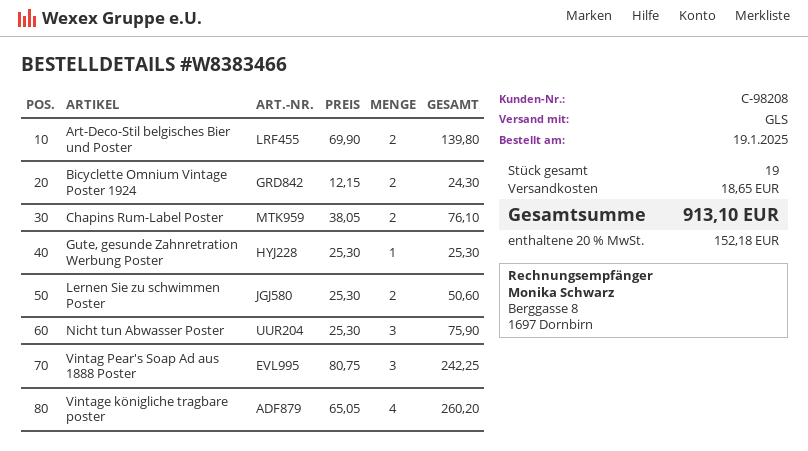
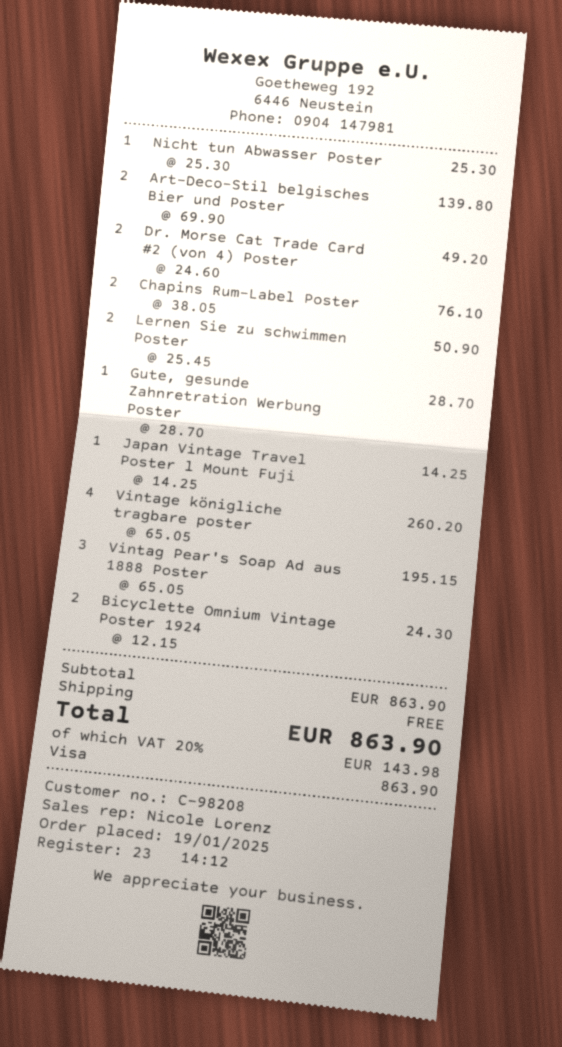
Gute, gesunde Zahnretration Werbung Poster: 1 x 25.30 = 25.30 -> 1 x 28.70 = 28.70
Lernen Sie zu schwimmen Poster: 2 x 25.30 = 50.60 -> 2 x 25.45 = 50.90
Nicht tun Abwasser Poster: 3 x 25.30 = 75.90 -> 1 x 25.30 = 25.30
Vintag Pear's Soap Ad aus 1888 Poster: 3 x 80.75 = 242.25 -> 3 x 65.05 = 195.15
Dr. Morse Cat Trade Card #2 (von 4) Poster: none -> 2 x 24.60 = 49.20
Japan Vintage Travel Poster l Mount Fuji: none -> 1 x 14.25 = 14.25
shipping: 18.65 -> 0.00
tax: 20% = 152.18 -> 20% = 143.98
total: 913.10 -> 863.90

